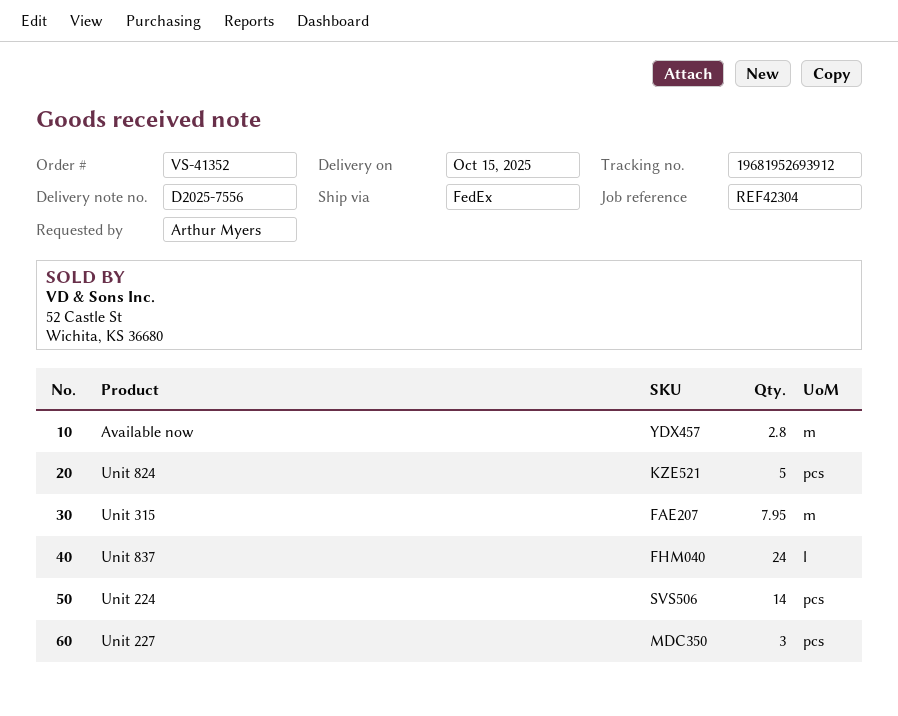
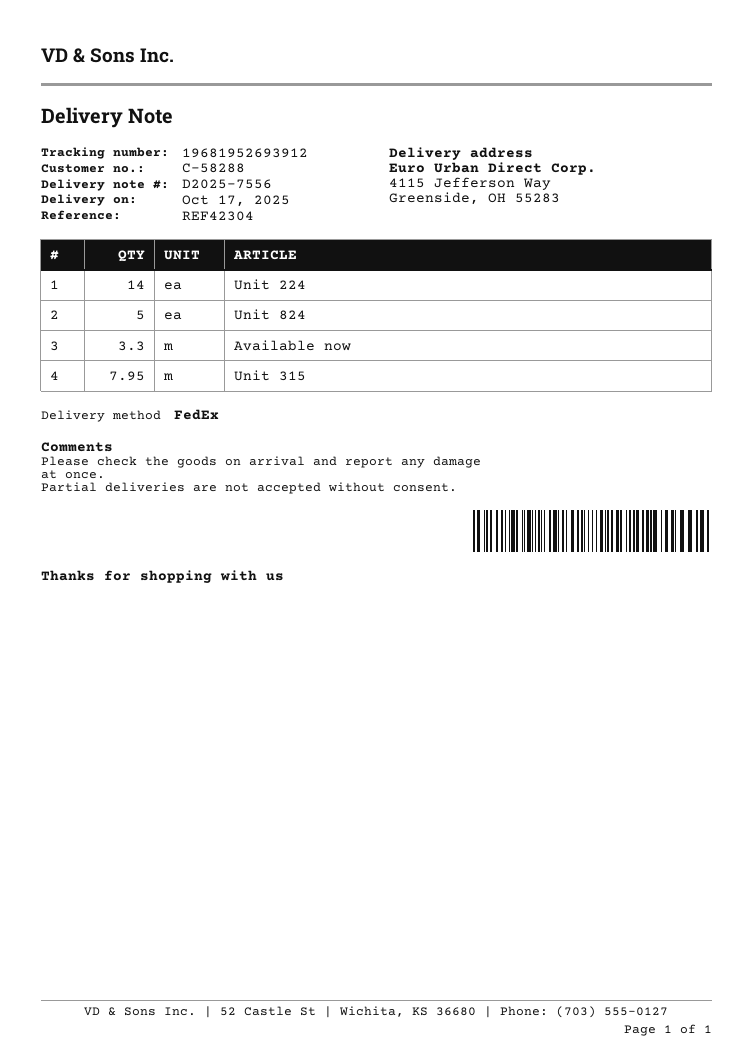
delivery date: 2025-10-15 -> 2025-10-17
Available now: 2.8 -> 3.3
Unit 837: 24 -> none
Unit 227: 3 -> none

